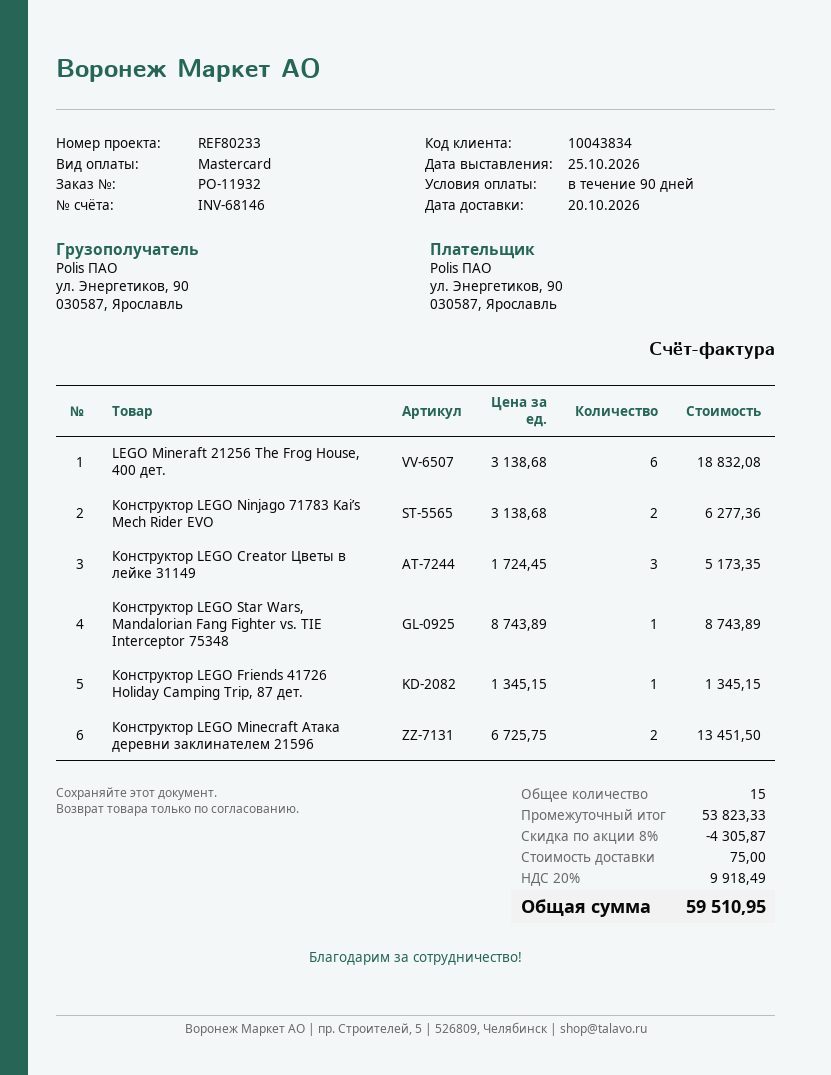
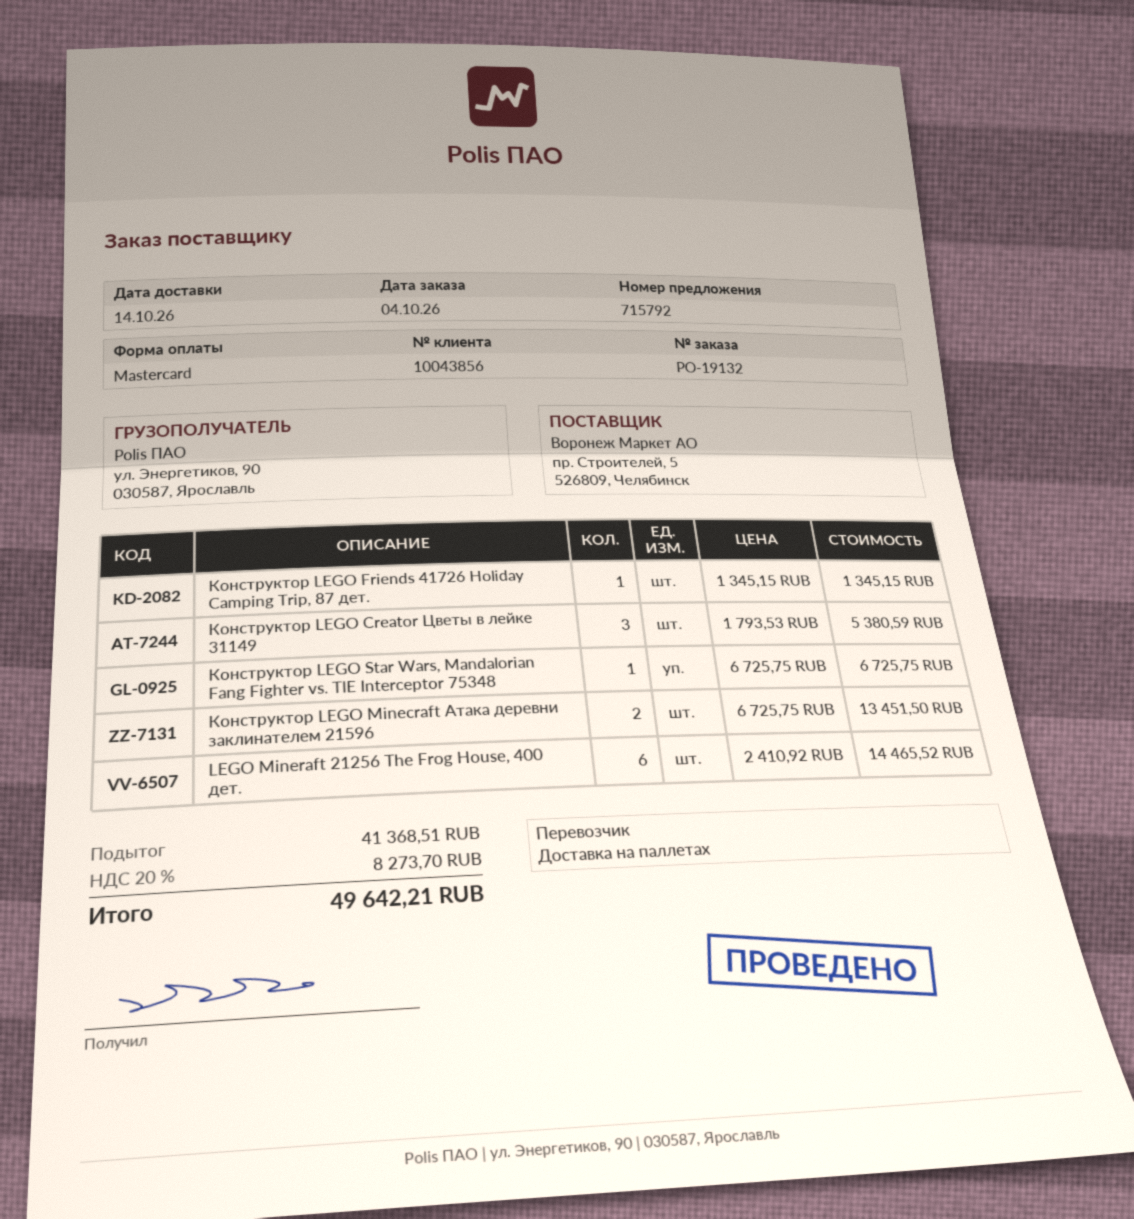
order number: PO-11932 -> PO-19132
delivery date: 2026-10-20 -> 2026-10-14
customer number: 10043834 -> 10043856
LEGO Mineraft 21256 The Frog House, 400 дет.: 6 x 3138.68 = 18832.08 -> 6 x 2410.92 = 14465.52
Конструктор LEGO Ninjago 71783 Kai’s Mech Rider EVO: 2 x 3138.68 = 6277.36 -> none
Конструктор LEGO Creator Цветы в лейке 31149: 3 x 1724.45 = 5173.35 -> 3 x 1793.53 = 5380.59
Конструктор LEGO Star Wars, Mandalorian Fang Fighter vs. TIE Interceptor 75348: 1 x 8743.89 = 8743.89 -> 1 x 6725.75 = 6725.75
subtotal: 53823.33 -> 41368.51
discount: 8% = 4305.87 -> none
shipping: 75.00 -> none
tax: 20% = 9918.49 -> 20% = 8273.70
total: 59510.95 -> 49642.21

